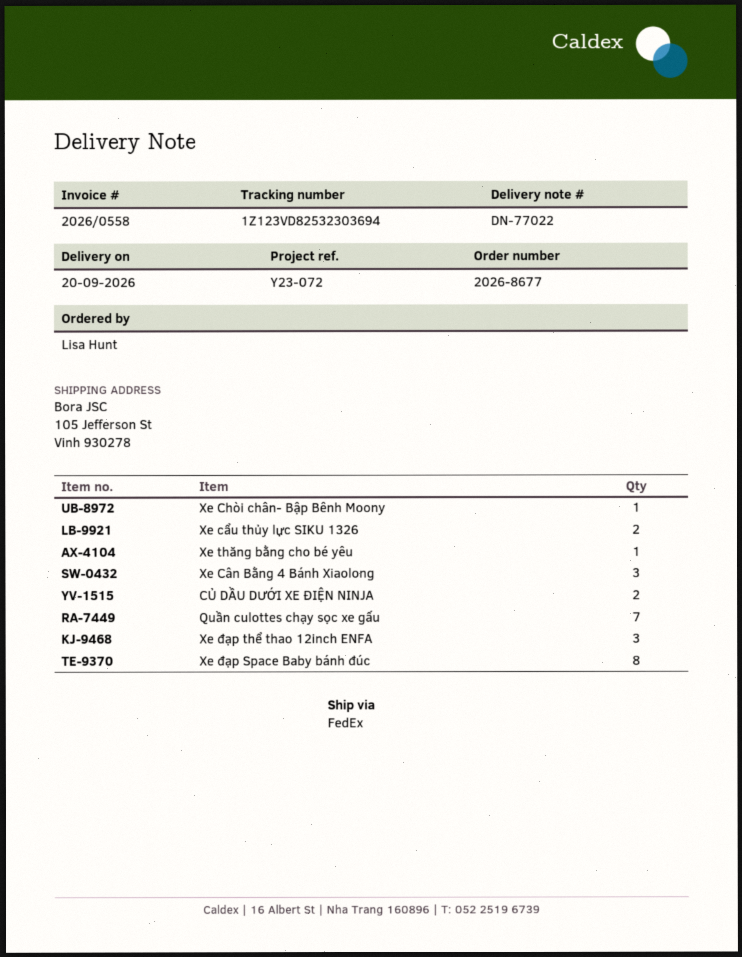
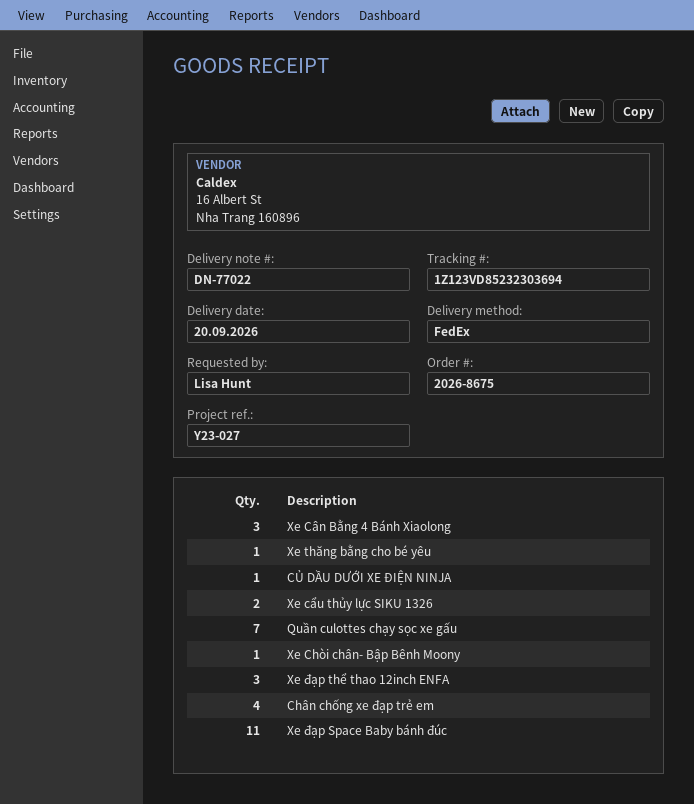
order number: 2026-8677 -> 2026-8675
reference: Y23-072 -> Y23-027
tracking number: 1Z123VD82532303694 -> 1Z123VD85232303694
CỦ DẦU DƯỚI XE ĐIỆN NINJA: 2 -> 1
Xe đạp Space Baby bánh đúc: 8 -> 11
Chân chống xe đạp trẻ em: none -> 4

